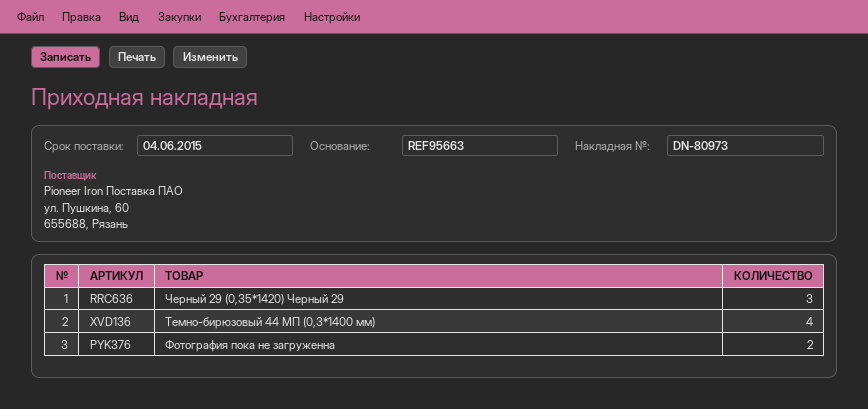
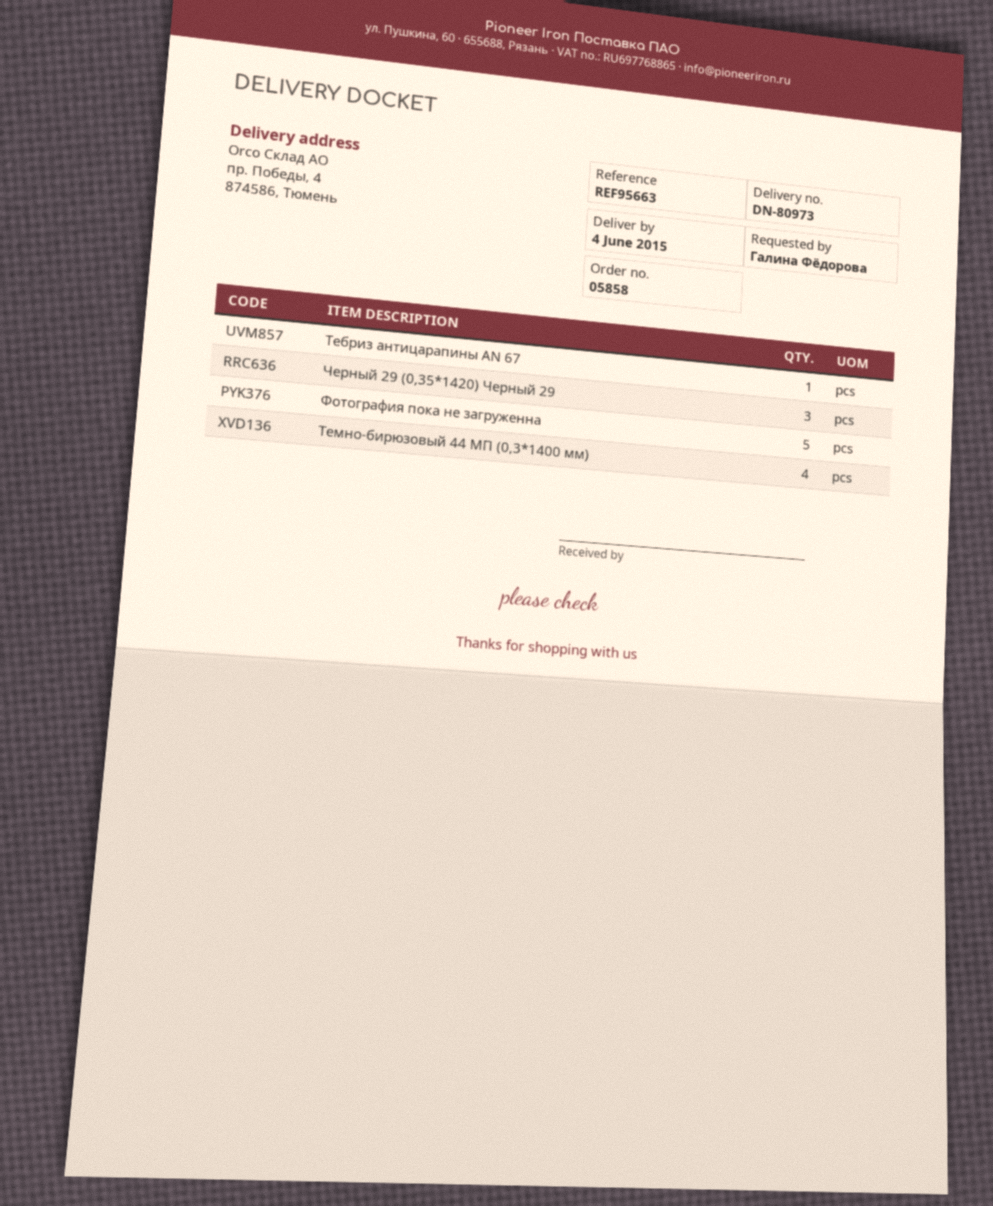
Фотография пока не загруженна: 2 -> 5
Тебриз антицарапины AN 67: none -> 1

